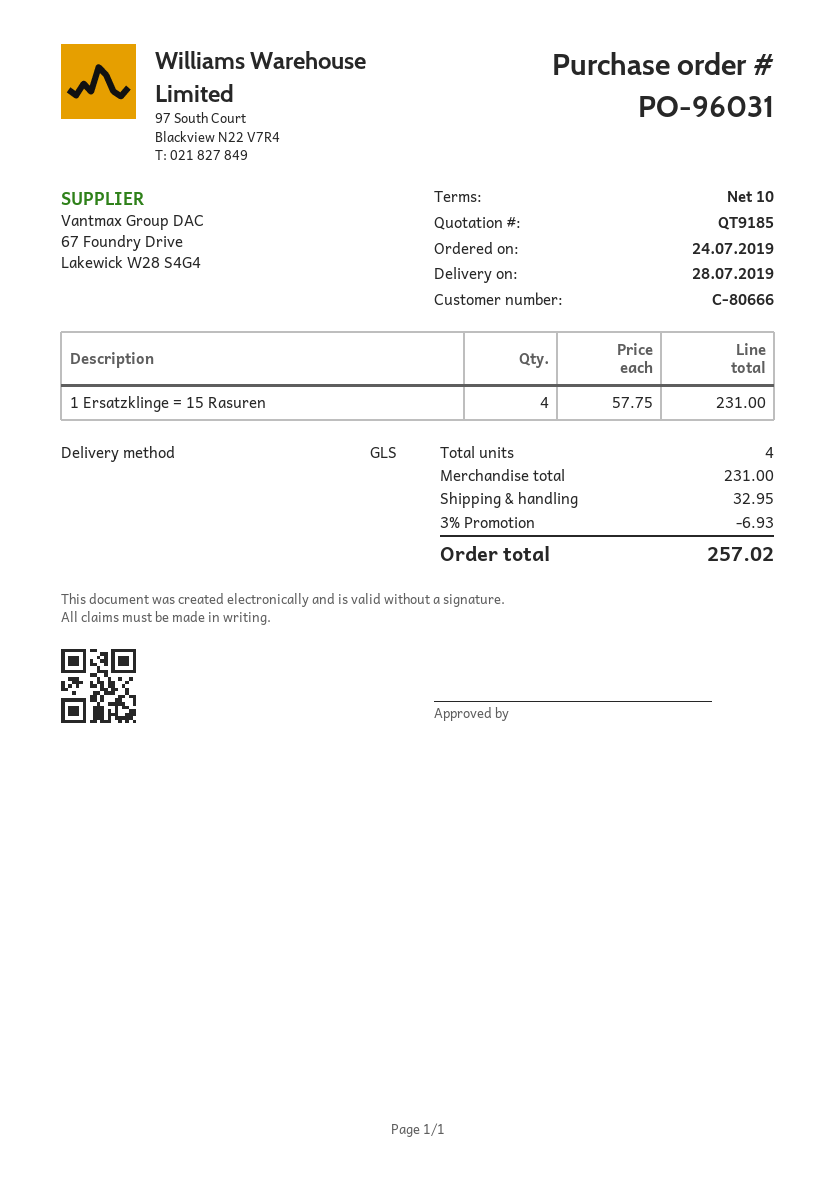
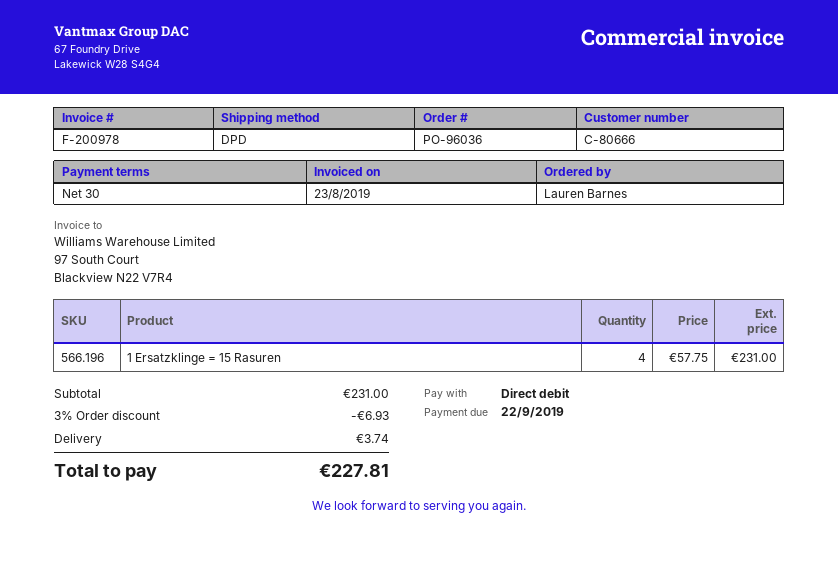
order number: PO-96031 -> PO-96036
payment terms: 10 days -> 30 days
shipping method: GLS -> DPD
shipping: 32.95 -> 3.74
total: 257.02 -> 227.81

